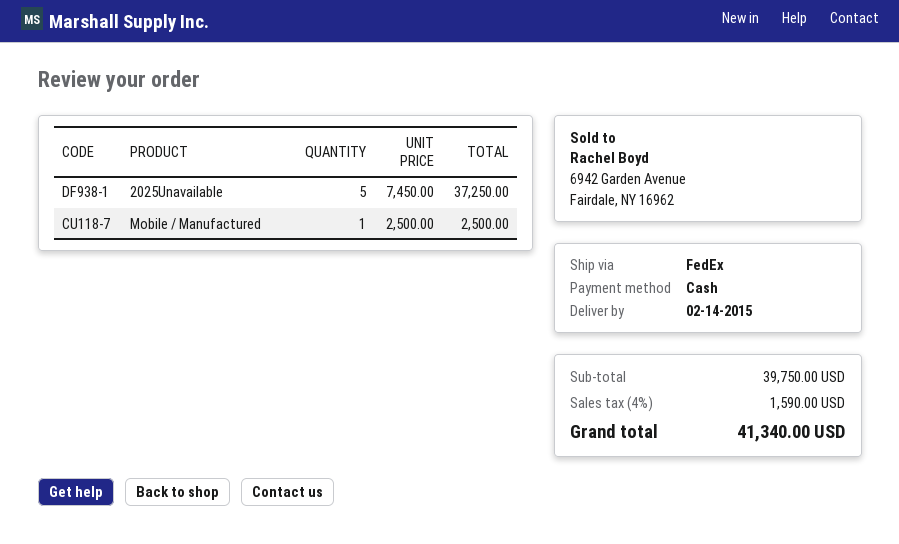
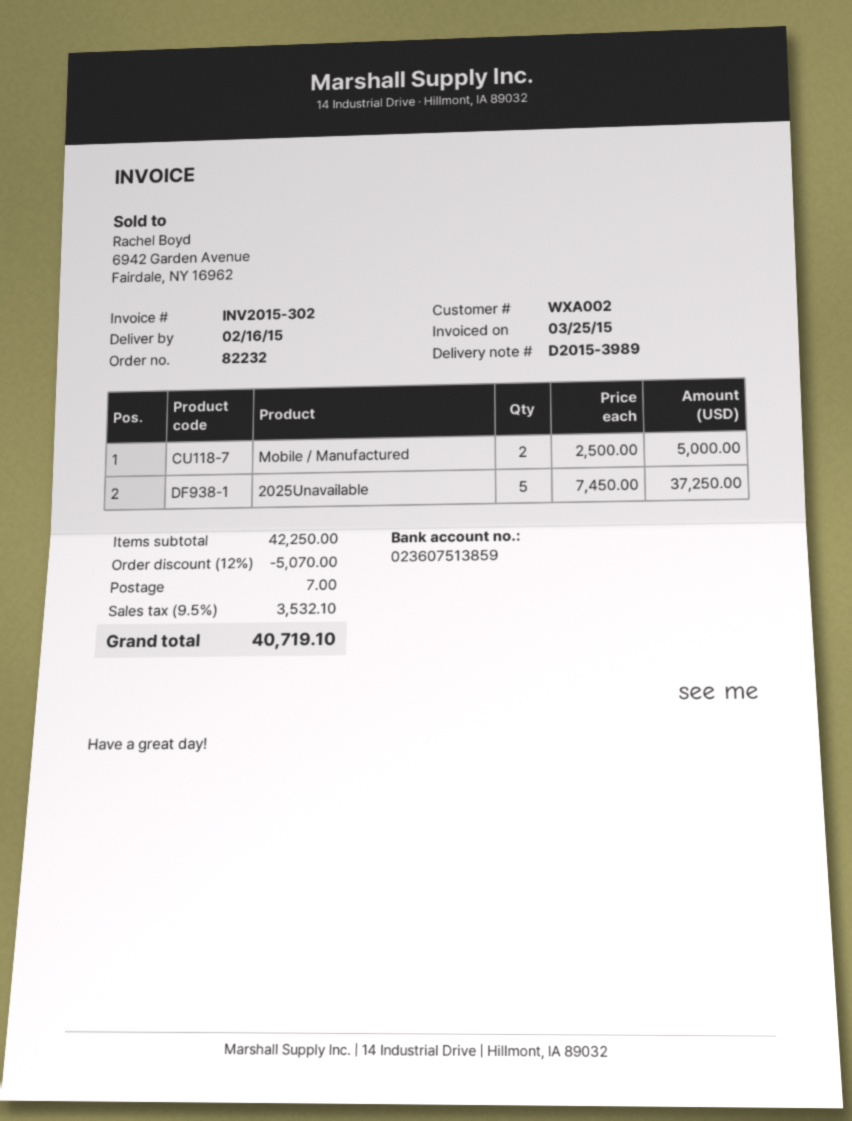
delivery date: 2015-02-14 -> 2015-02-16
Mobile / Manufactured: 1 x 2500.00 = 2500.00 -> 2 x 2500.00 = 5000.00
subtotal: 39750.00 -> 42250.00
discount: none -> 12% = 5070.00
shipping: none -> 7.00
tax: 4% = 1590.00 -> 9.5% = 3532.10
total: 41340.00 -> 40719.10

